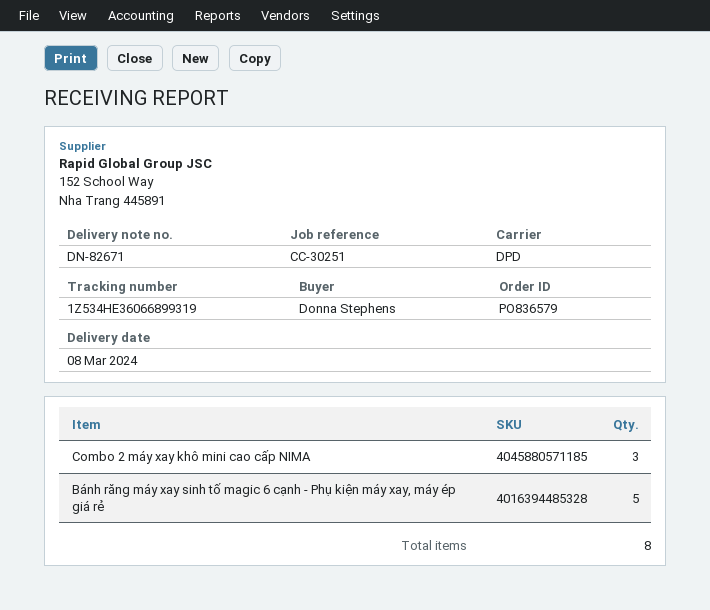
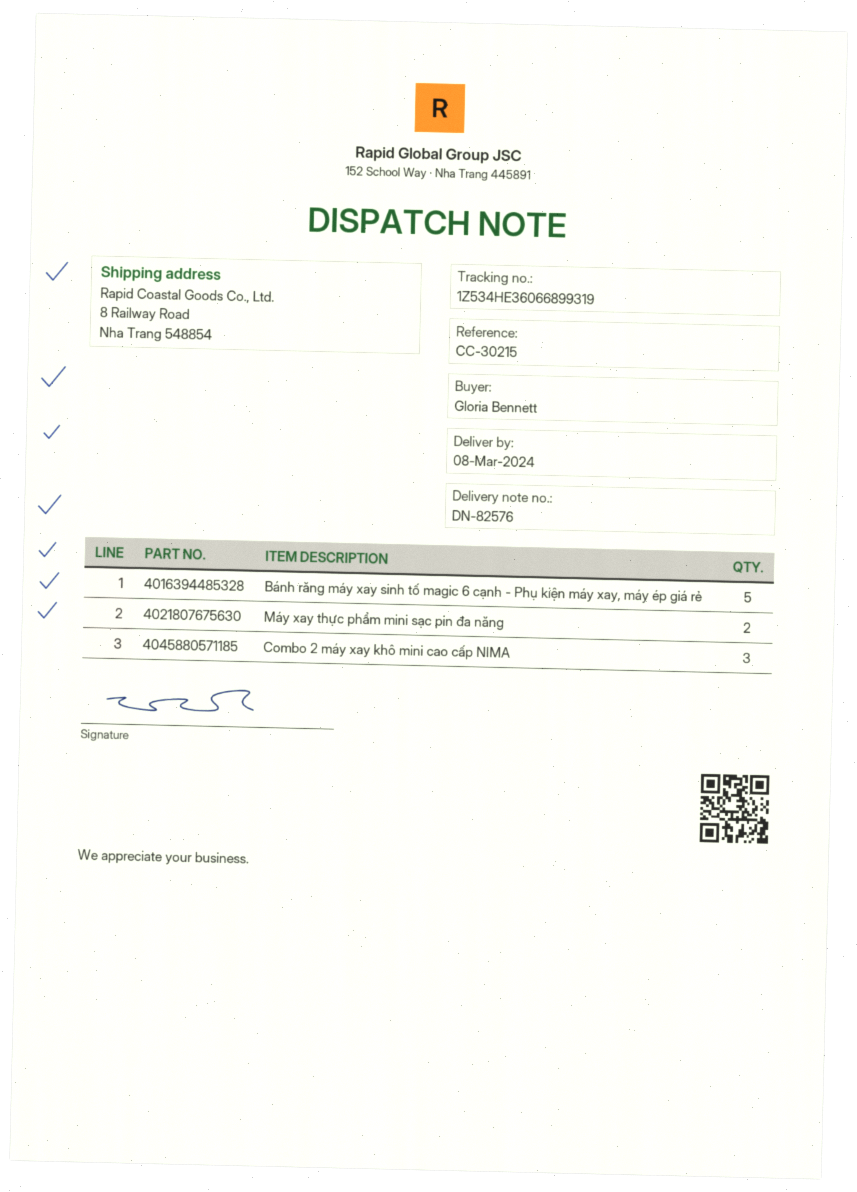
delivery note number: DN-82671 -> DN-82576
reference: CC-30251 -> CC-30215
ordered by: Donna Stephens -> Gloria Bennett
Máy xay thực phẩm mini sạc pin đa năng: none -> 2

